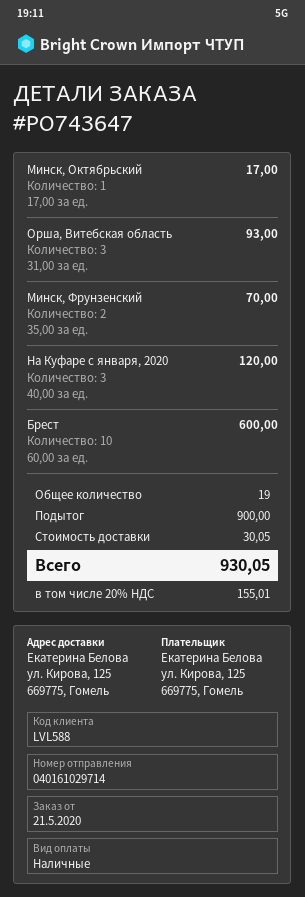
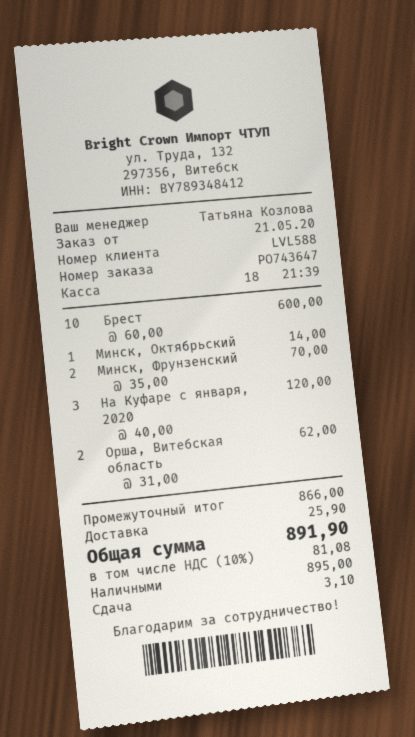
Минск, Октябрьский: 1 x 17.00 = 17.00 -> 1 x 14.00 = 14.00
Орша, Витебская область: 3 x 31.00 = 93.00 -> 2 x 31.00 = 62.00
subtotal: 900.00 -> 866.00
shipping: 30.05 -> 25.90
tax: 20% = 155.01 -> 10% = 81.08
total: 930.05 -> 891.90

